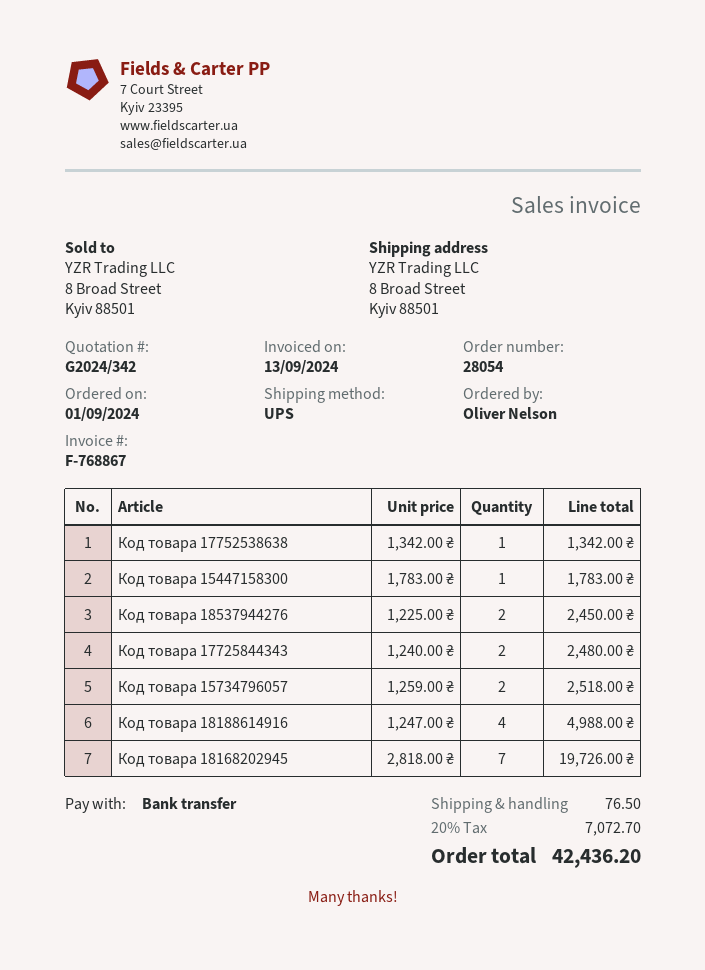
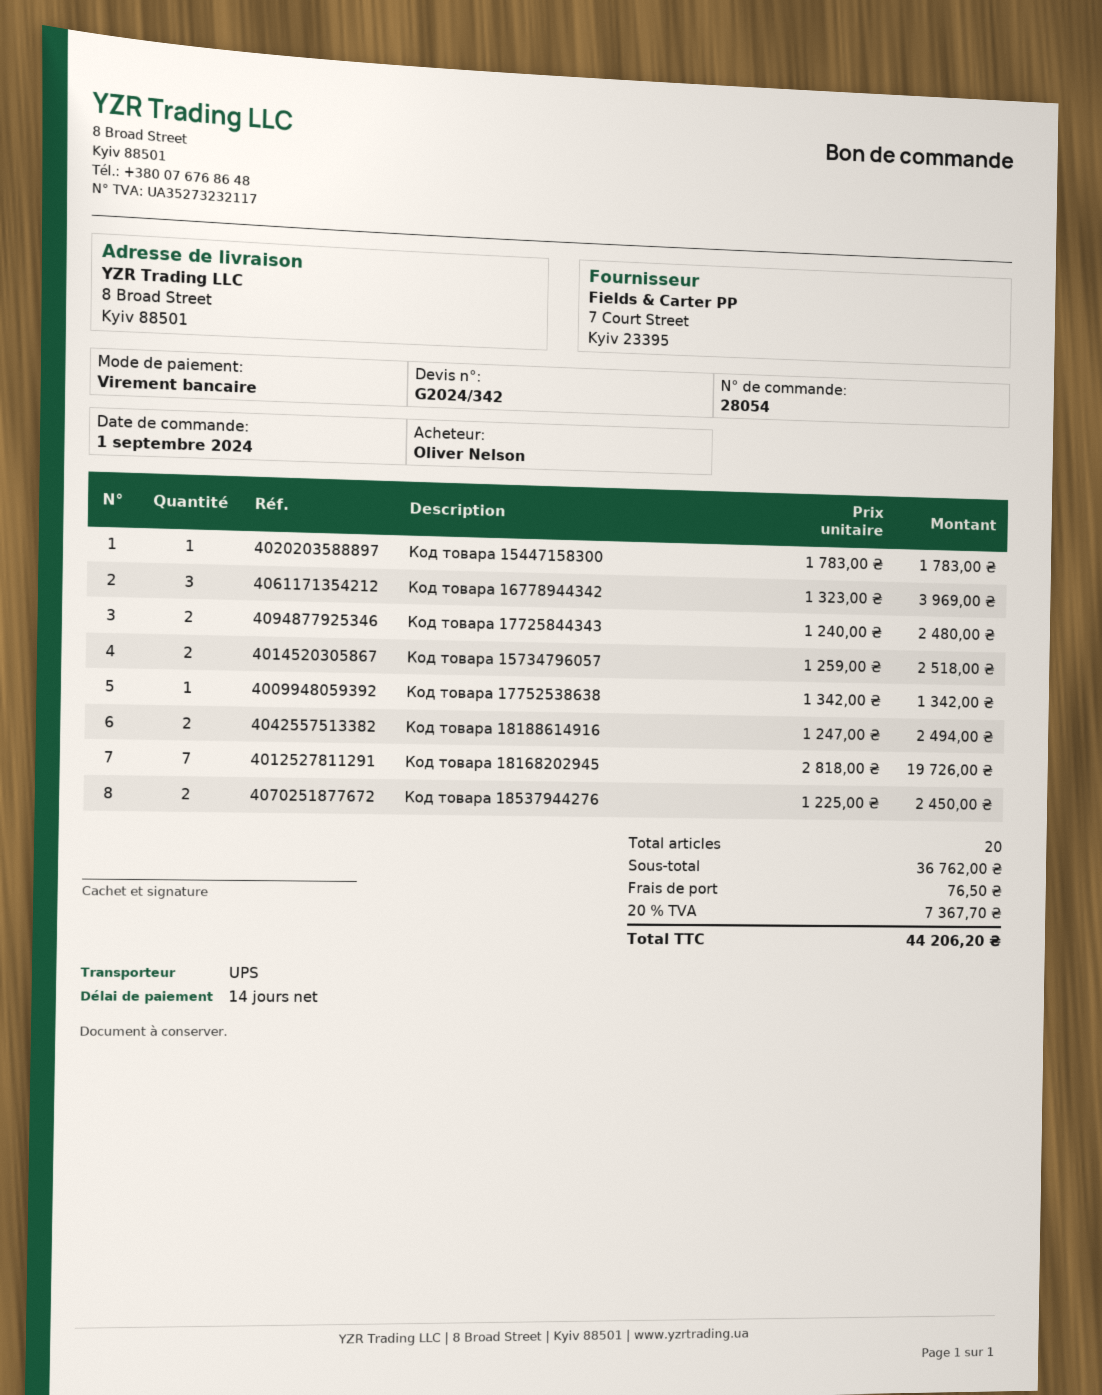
Код товара 18188614916: 4 x 1247.00 = 4988.00 -> 2 x 1247.00 = 2494.00
Код товара 16778944342: none -> 3 x 1323.00 = 3969.00
tax: 20% = 7072.70 -> 20% = 7367.70
total: 42436.20 -> 44206.20

